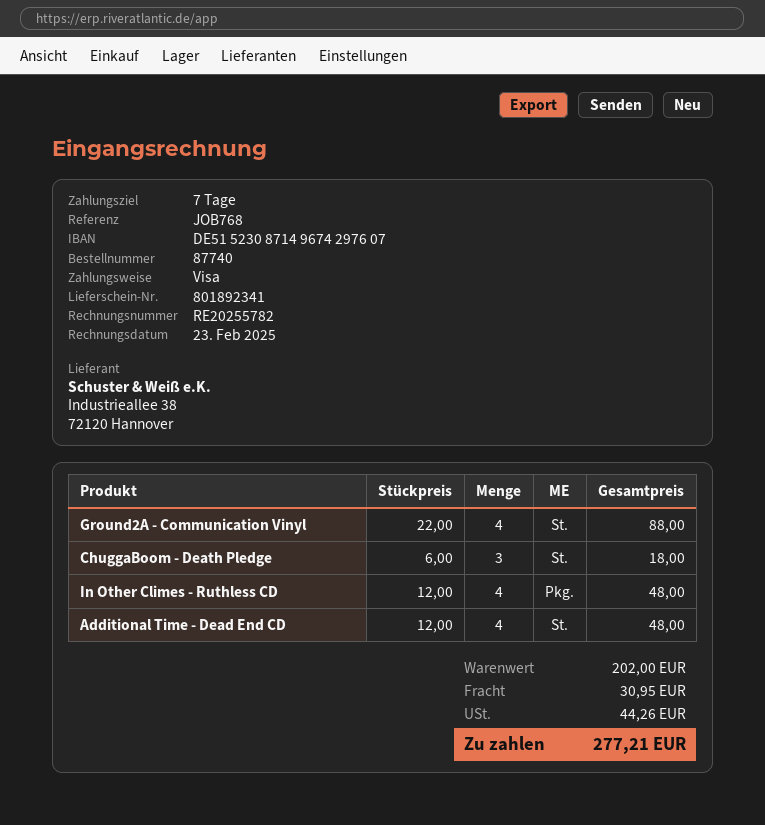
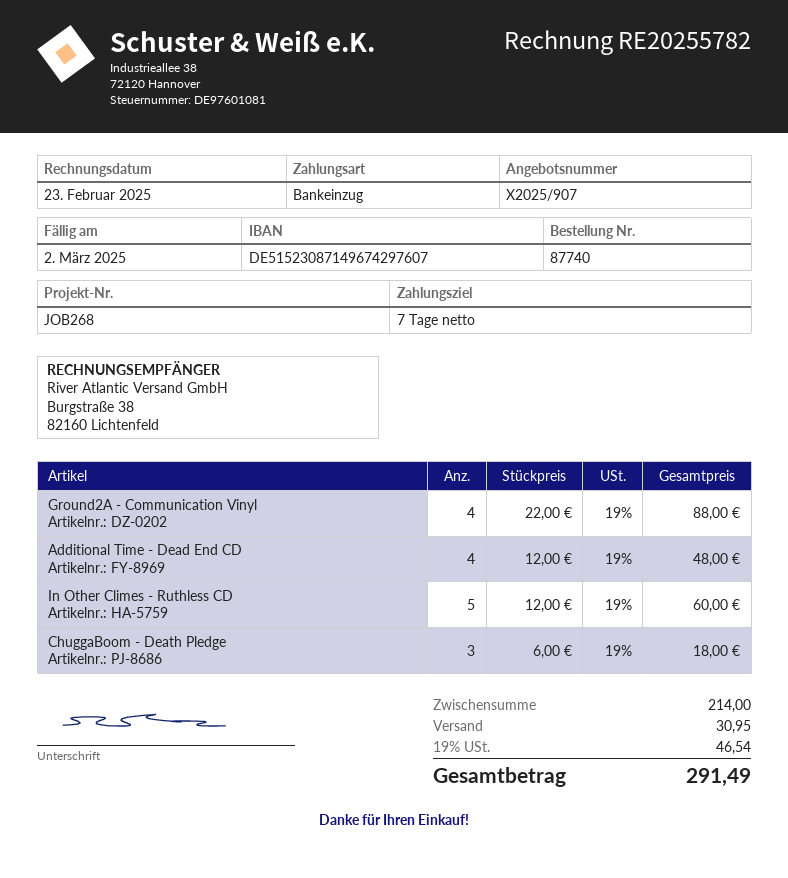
reference: JOB768 -> JOB268
payment method: Visa -> direct debit
In Other Climes - Ruthless CD: 4 x 12.00 = 48.00 -> 5 x 12.00 = 60.00
subtotal: 202.00 -> 214.00
tax: 44.26 -> 46.54
total: 277.21 -> 291.49

